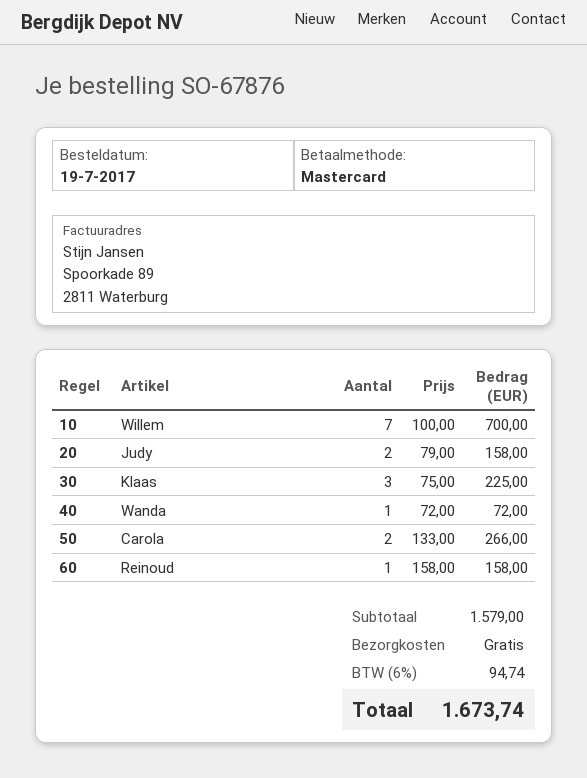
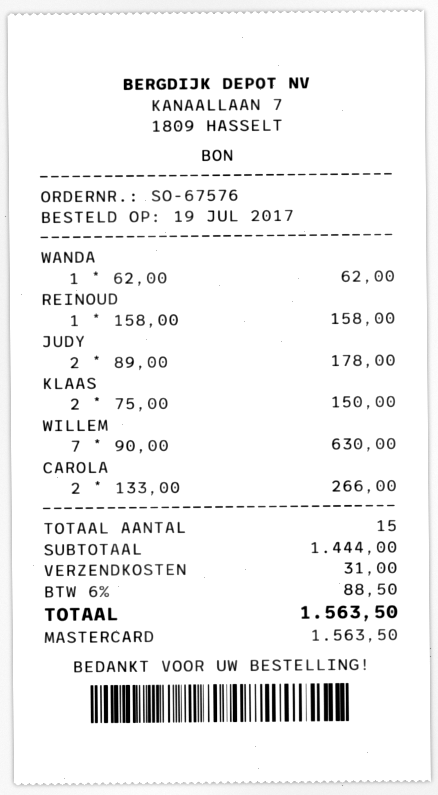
order number: SO-67876 -> SO-67576
Willem: 7 x 100.00 = 700.00 -> 7 x 90.00 = 630.00
Judy: 2 x 79.00 = 158.00 -> 2 x 89.00 = 178.00
Klaas: 3 x 75.00 = 225.00 -> 2 x 75.00 = 150.00
Wanda: 1 x 72.00 = 72.00 -> 1 x 62.00 = 62.00
subtotal: 1579.00 -> 1444.00
shipping: 0.00 -> 31.00
tax: 6% = 94.74 -> 6% = 88.50
total: 1673.74 -> 1563.50

